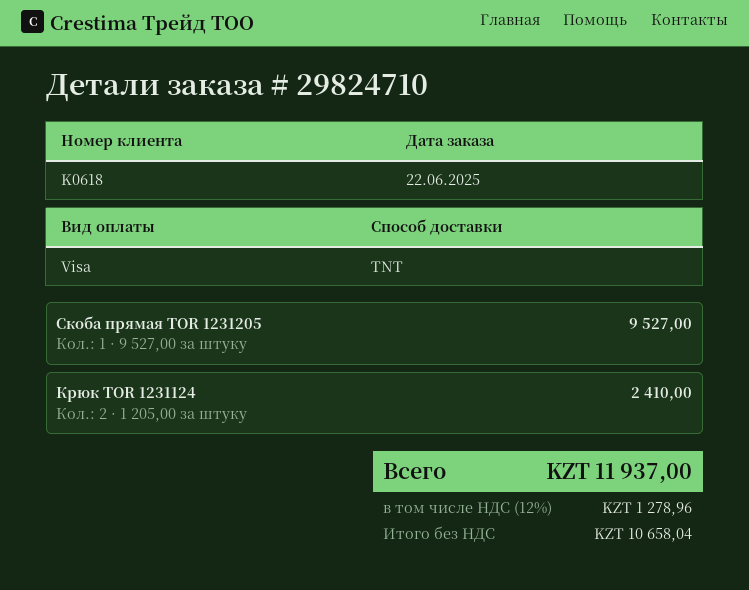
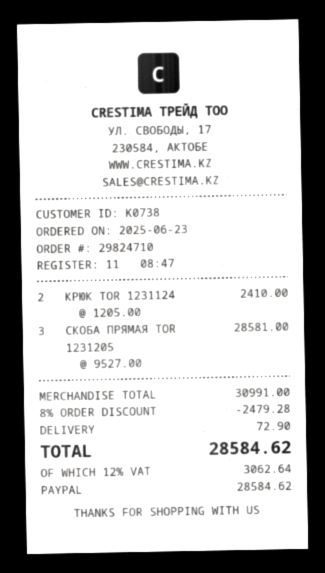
order date: 2025-06-22 -> 2025-06-23
customer number: K0618 -> K0738
payment method: Visa -> PayPal
Скоба прямая TOR 1231205: 1 x 9527.00 = 9527.00 -> 3 x 9527.00 = 28581.00
discount: none -> 8% = 2479.28
shipping: none -> 72.90
tax: 12% = 1278.96 -> 12% = 3062.64
total: 11937.00 -> 28584.62

